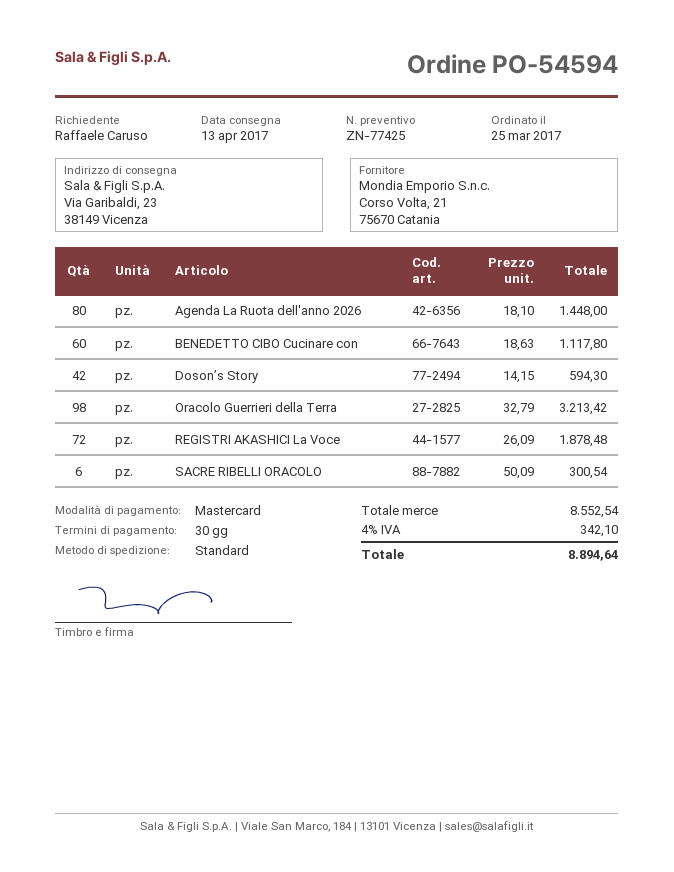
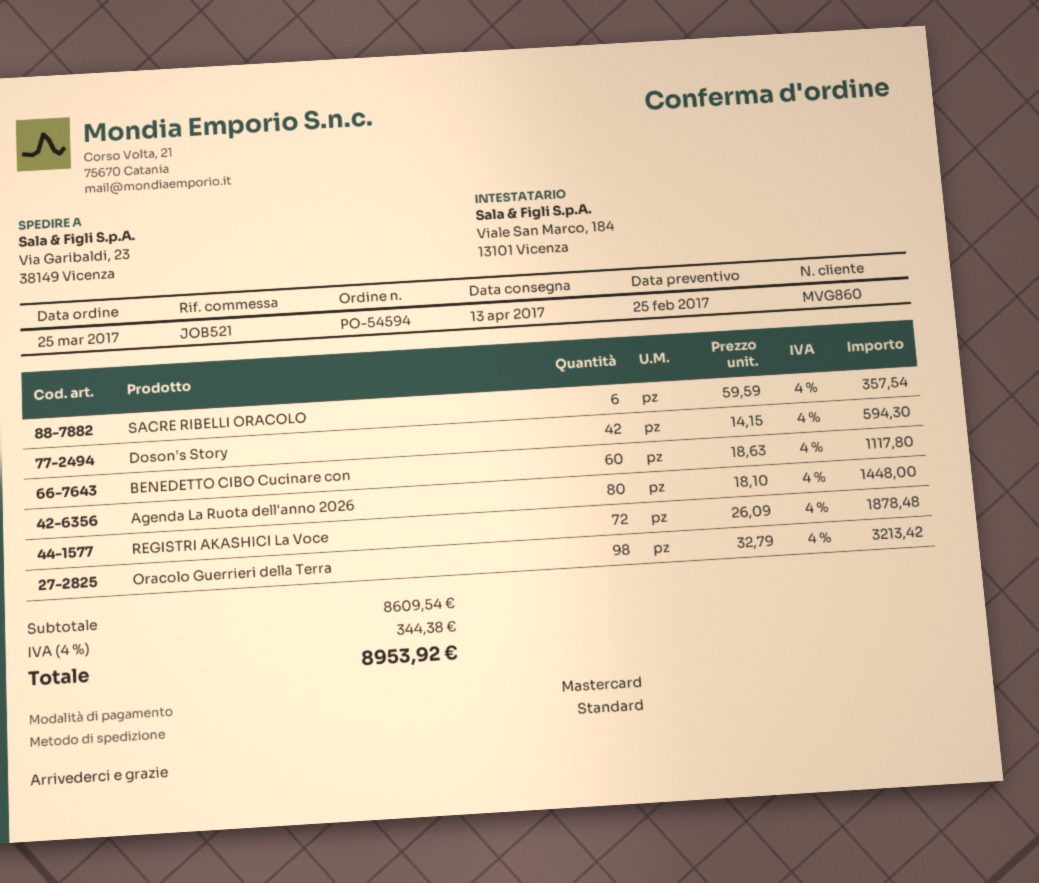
SACRE RIBELLI ORACOLO: 6 x 50.09 = 300.54 -> 6 x 59.59 = 357.54
subtotal: 8552.54 -> 8609.54
tax: 4% = 342.10 -> 4% = 344.38
total: 8894.64 -> 8953.92

